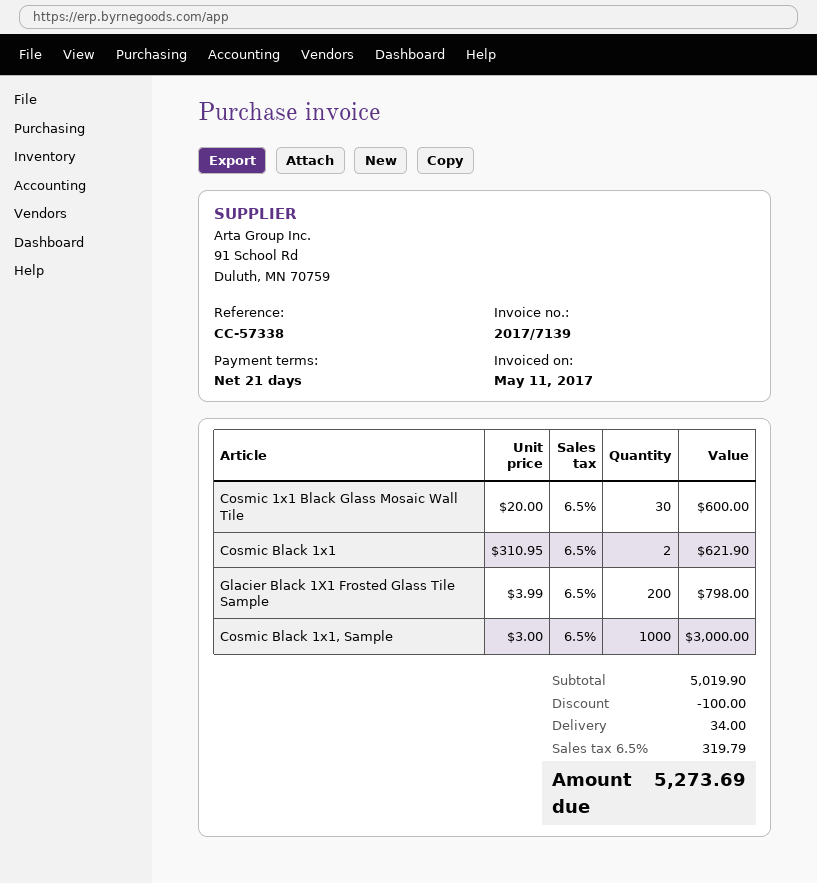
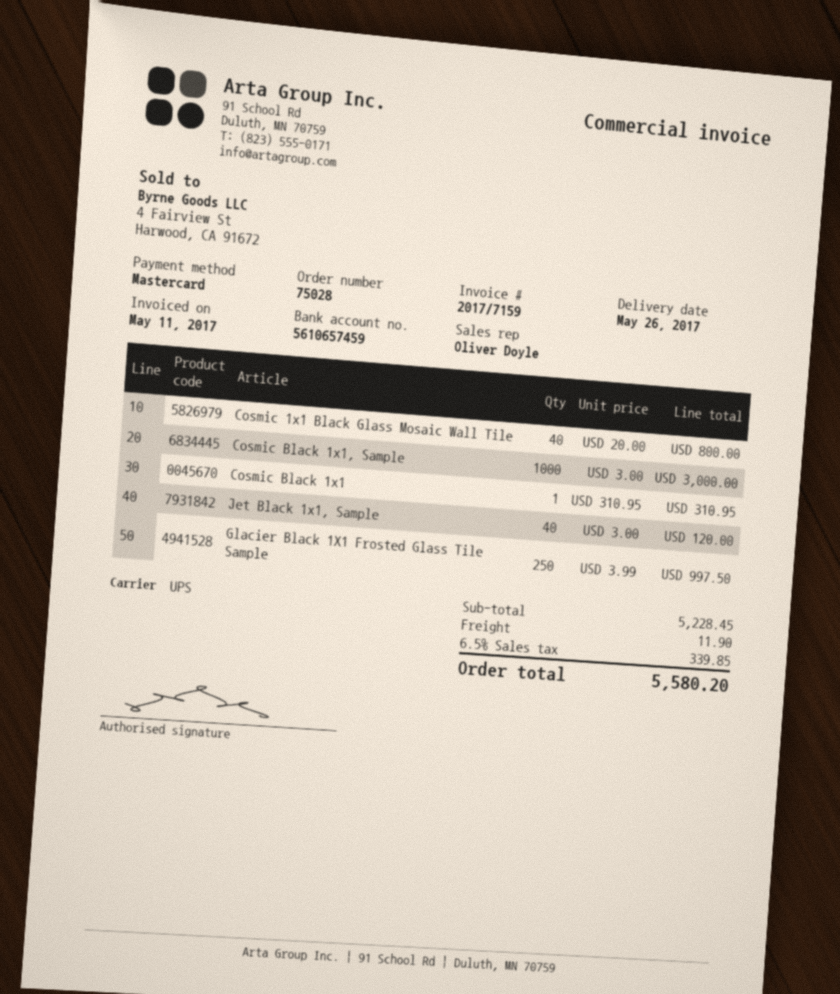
invoice number: 2017/7139 -> 2017/7159
Cosmic 1x1 Black Glass Mosaic Wall Tile: 30 x 20.00 = 600.00 -> 40 x 20.00 = 800.00
Cosmic Black 1x1: 2 x 310.95 = 621.90 -> 1 x 310.95 = 310.95
Glacier Black 1X1 Frosted Glass Tile Sample: 200 x 3.99 = 798.00 -> 250 x 3.99 = 997.50
Jet Black 1x1, Sample: none -> 40 x 3.00 = 120.00
subtotal: 5019.90 -> 5228.45
discount: 100.00 -> none
shipping: 34.00 -> 11.90
tax: 6.5% = 319.79 -> 6.5% = 339.85
total: 5273.69 -> 5580.20

